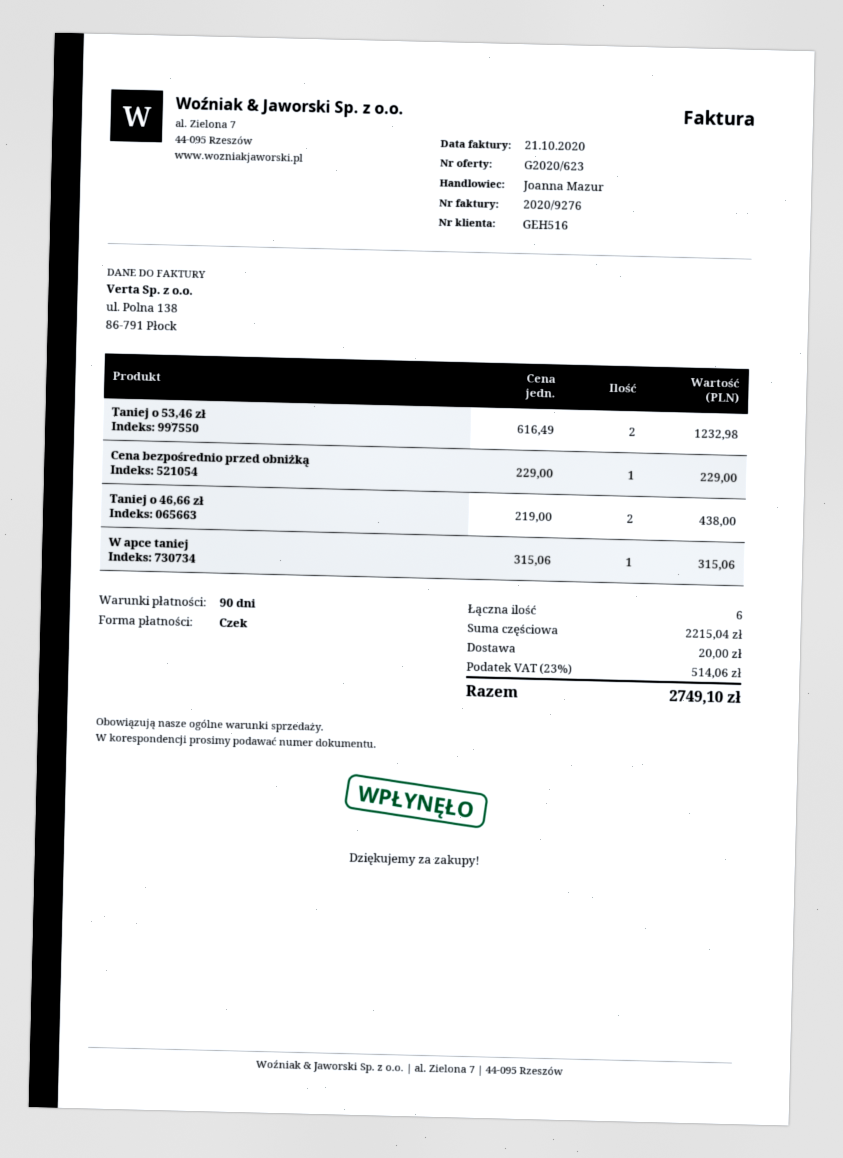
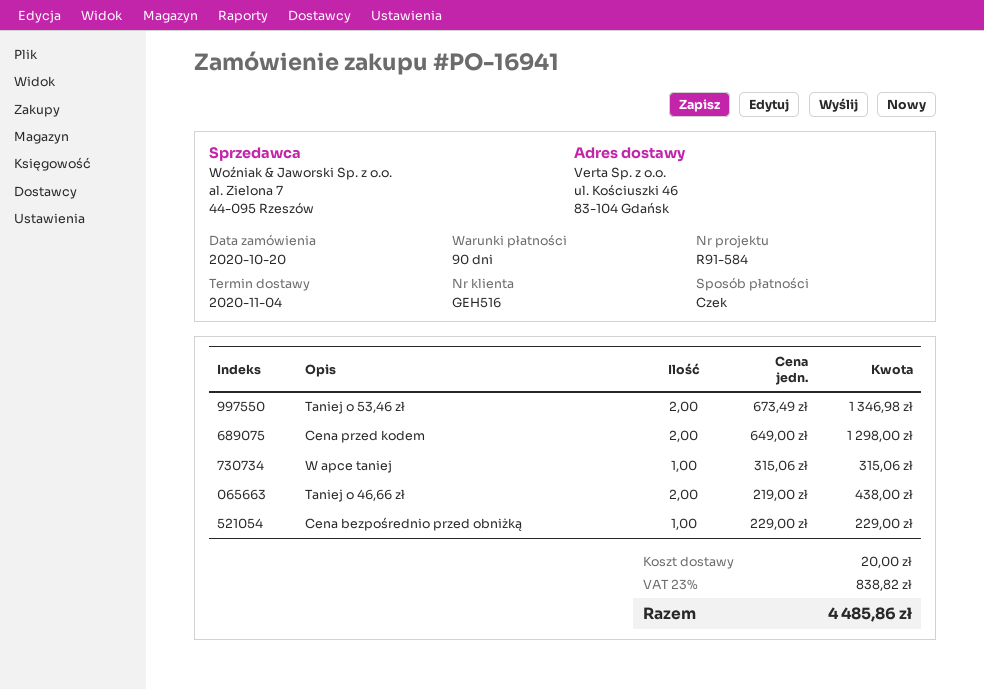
Taniej o 53,46 zł: 2 x 616.49 = 1232.98 -> 2 x 673.49 = 1346.98
Cena przed kodem: none -> 2 x 649.00 = 1298.00
tax: 23% = 514.06 -> 23% = 838.82
total: 2749.10 -> 4485.86

